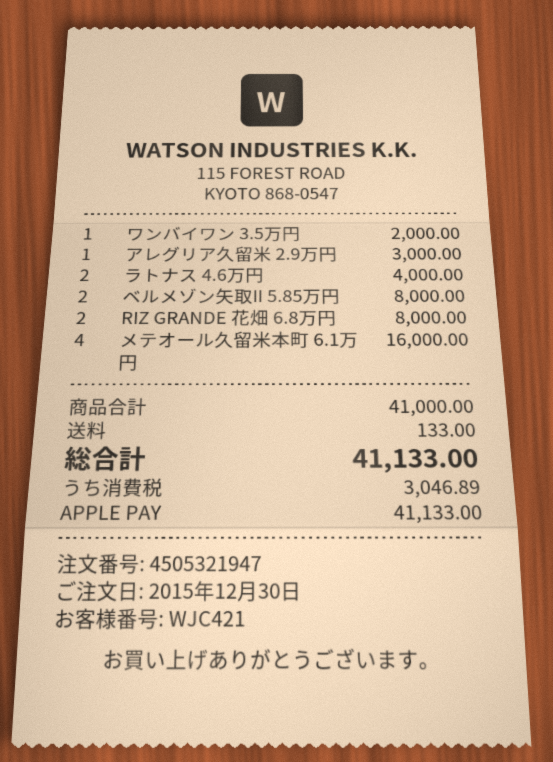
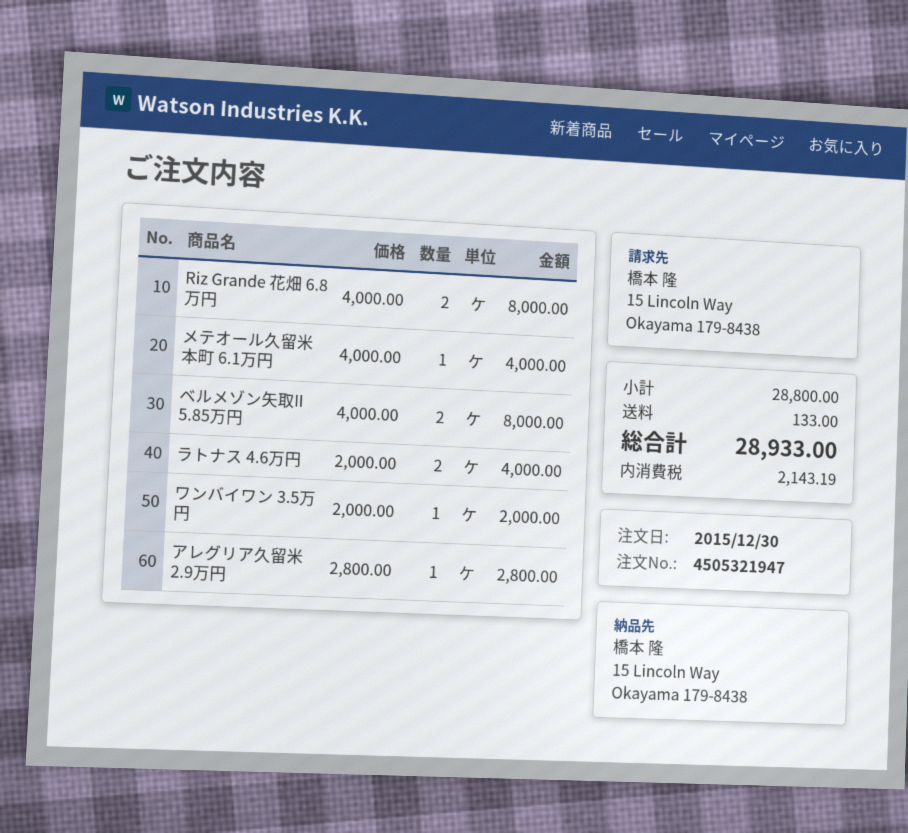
アレグリア久留米 2.9万円: 1 for 3000.00 -> 1 for 2800.00
メテオール久留米本町 6.1万円: 4 for 16000.00 -> 1 for 4000.00
subtotal: 41000.00 -> 28800.00
tax: 3046.89 -> 2143.19
total: 41133.00 -> 28933.00

